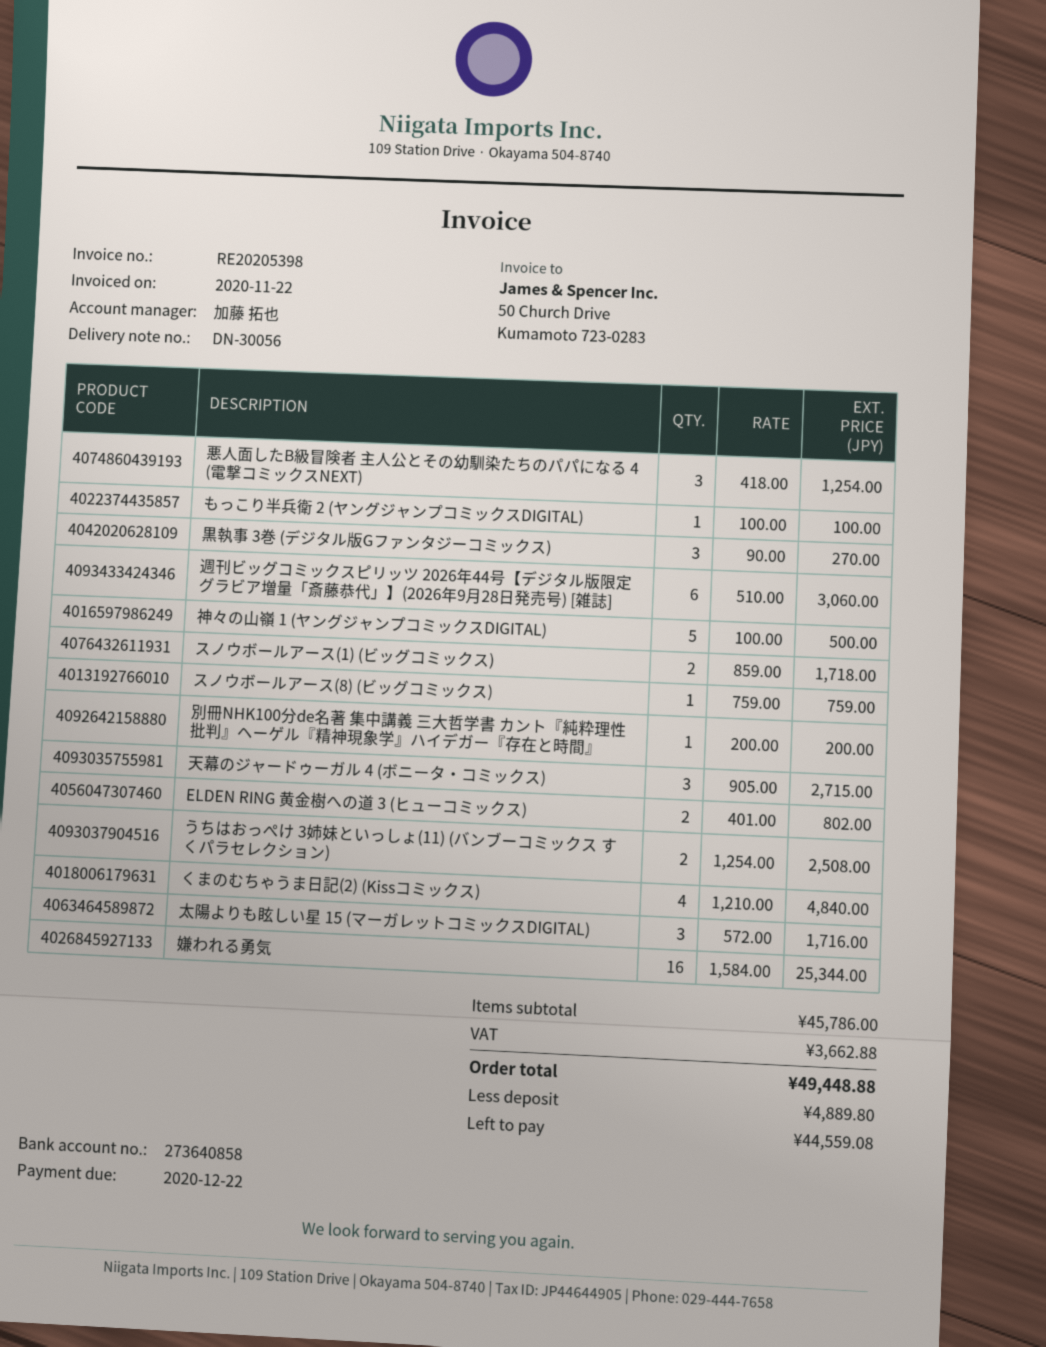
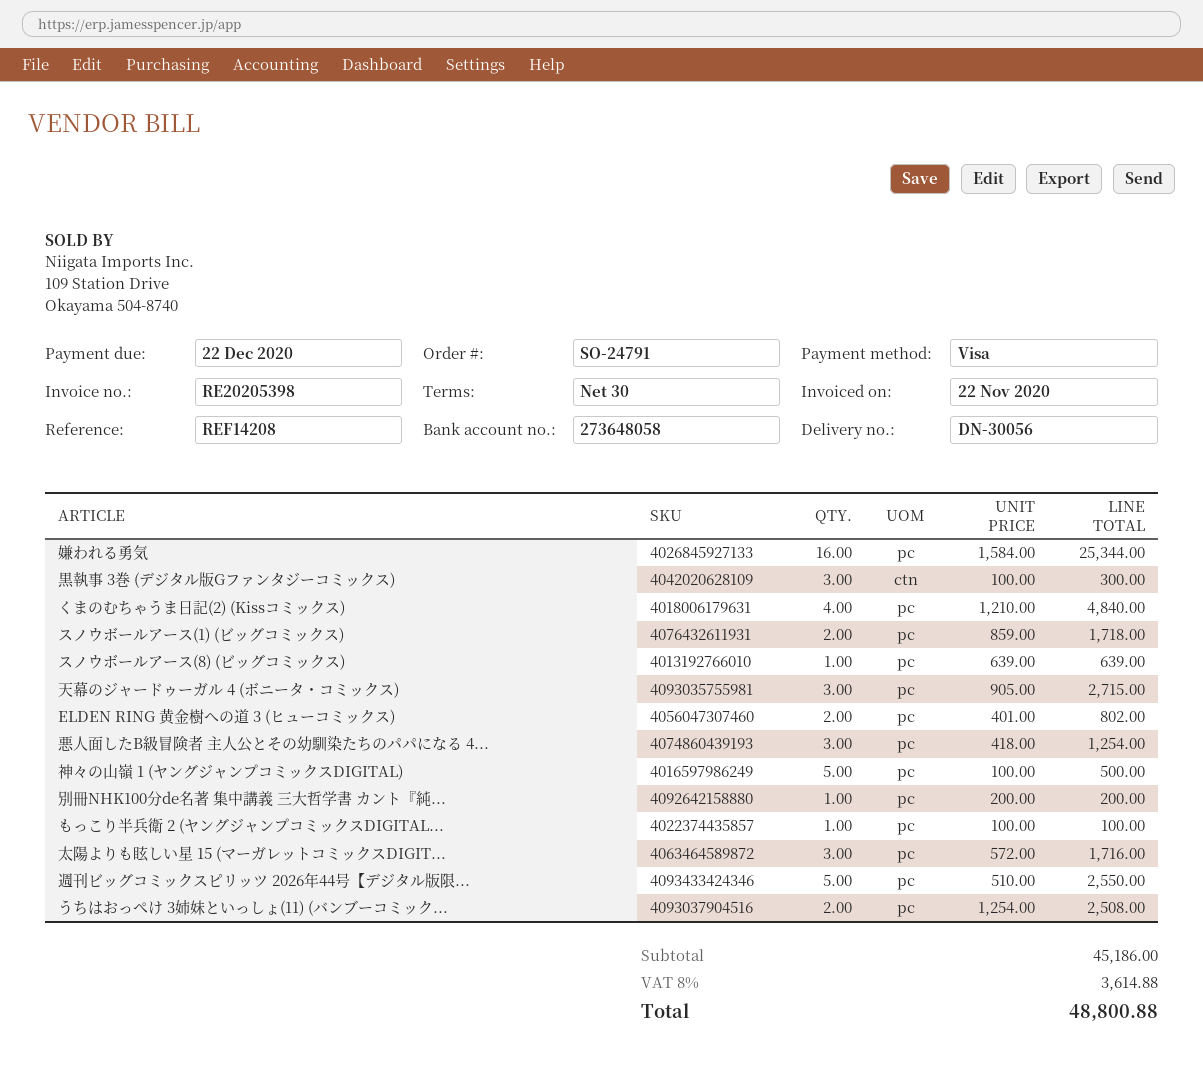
bank account: 273640858 -> 273648058
黒執事 3巻 (デジタル版Gファンタジーコミックス): 3 x 90.00 = 270.00 -> 3 x 100.00 = 300.00
週刊ビッグコミックスピリッツ 2026年44号【デジタル版限定グラビア増量「斎藤恭代」】(2026年9月28日発売号) [雑誌]: 6 x 510.00 = 3060.00 -> 5 x 510.00 = 2550.00
スノウボールアース(8) (ビッグコミックス): 1 x 759.00 = 759.00 -> 1 x 639.00 = 639.00
subtotal: 45786.00 -> 45186.00
tax: 3662.88 -> 3614.88
total: 49448.88 -> 48800.88

